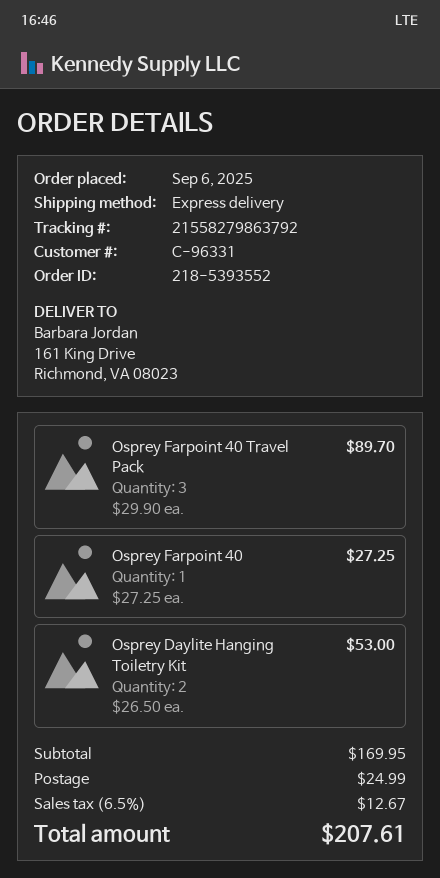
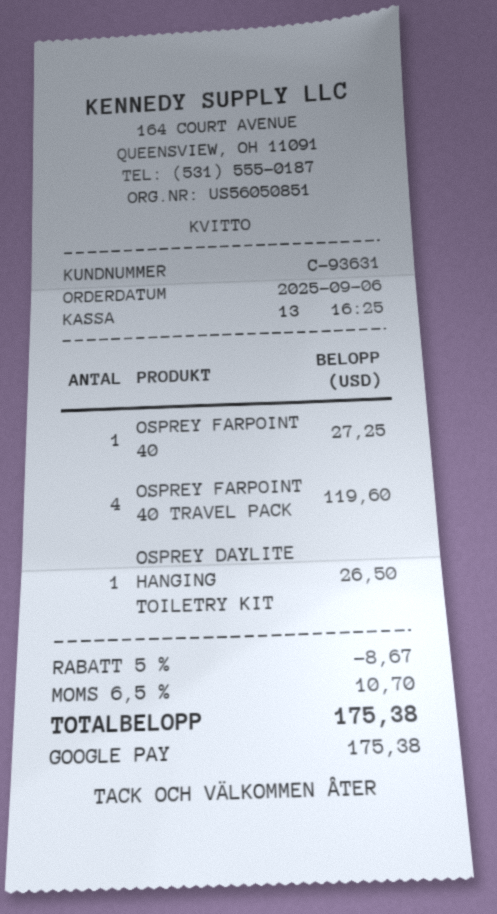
customer number: C-96331 -> C-93631
Osprey Farpoint 40 Travel Pack: 3 for 89.70 -> 4 for 119.60
Osprey Daylite Hanging Toiletry Kit: 2 for 53.00 -> 1 for 26.50
discount: none -> 5% = 8.67
shipping: 24.99 -> none
tax: 6.5% = 12.67 -> 6.5% = 10.70
total: 207.61 -> 175.38

